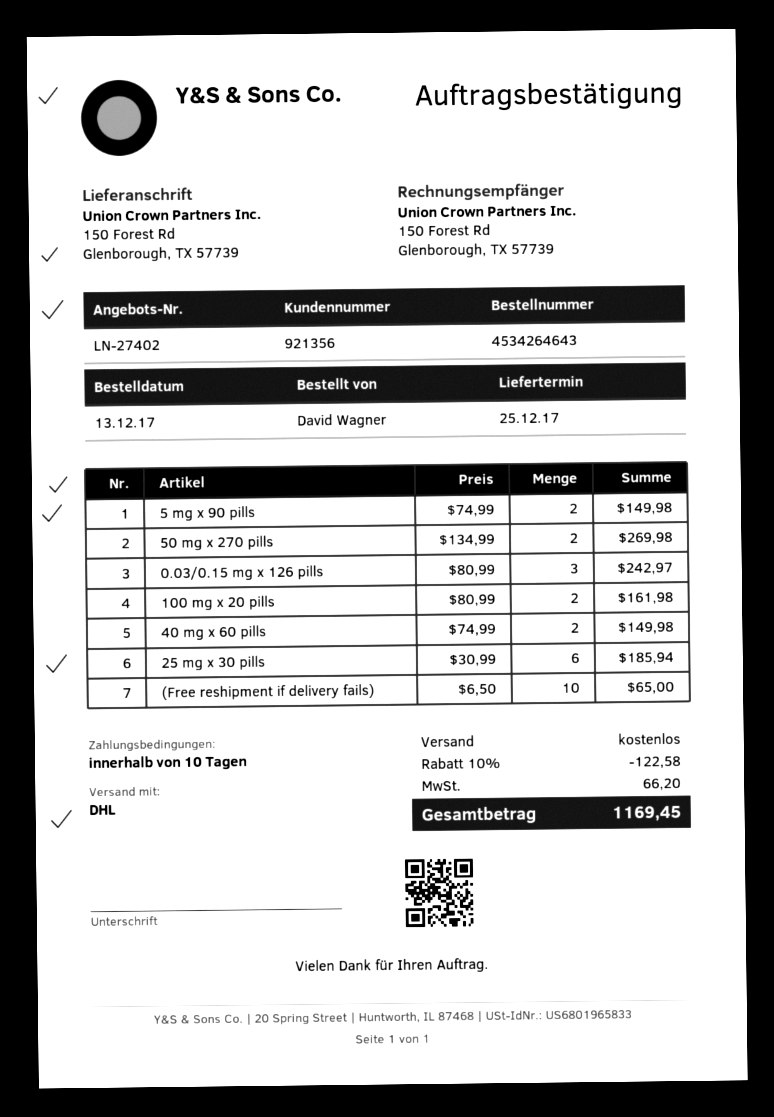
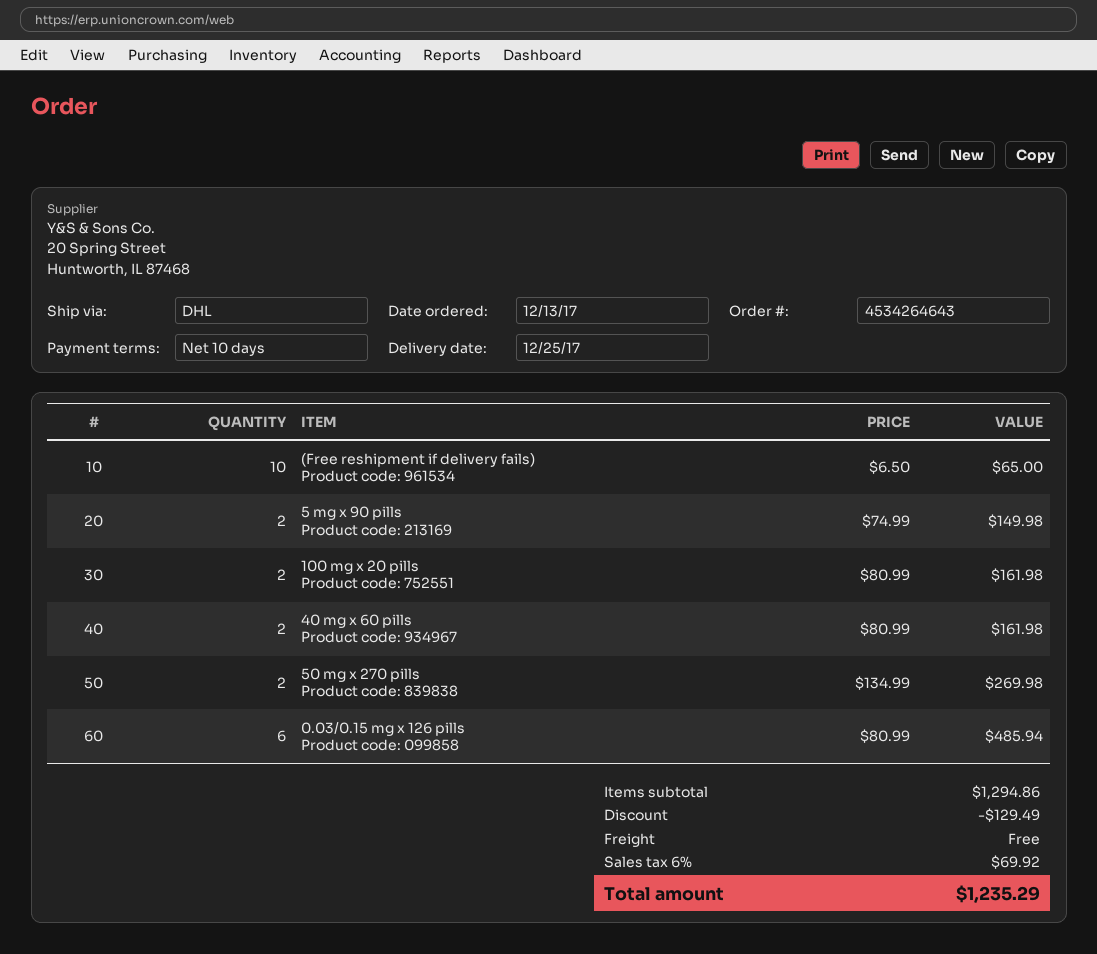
0.03/0.15 mg x 126 pills: 3 x 80.99 = 242.97 -> 6 x 80.99 = 485.94
40 mg x 60 pills: 2 x 74.99 = 149.98 -> 2 x 80.99 = 161.98
25 mg x 30 pills: 6 x 30.99 = 185.94 -> none
discount: 122.58 -> 129.49
tax: 66.20 -> 69.92
total: 1169.45 -> 1235.29

